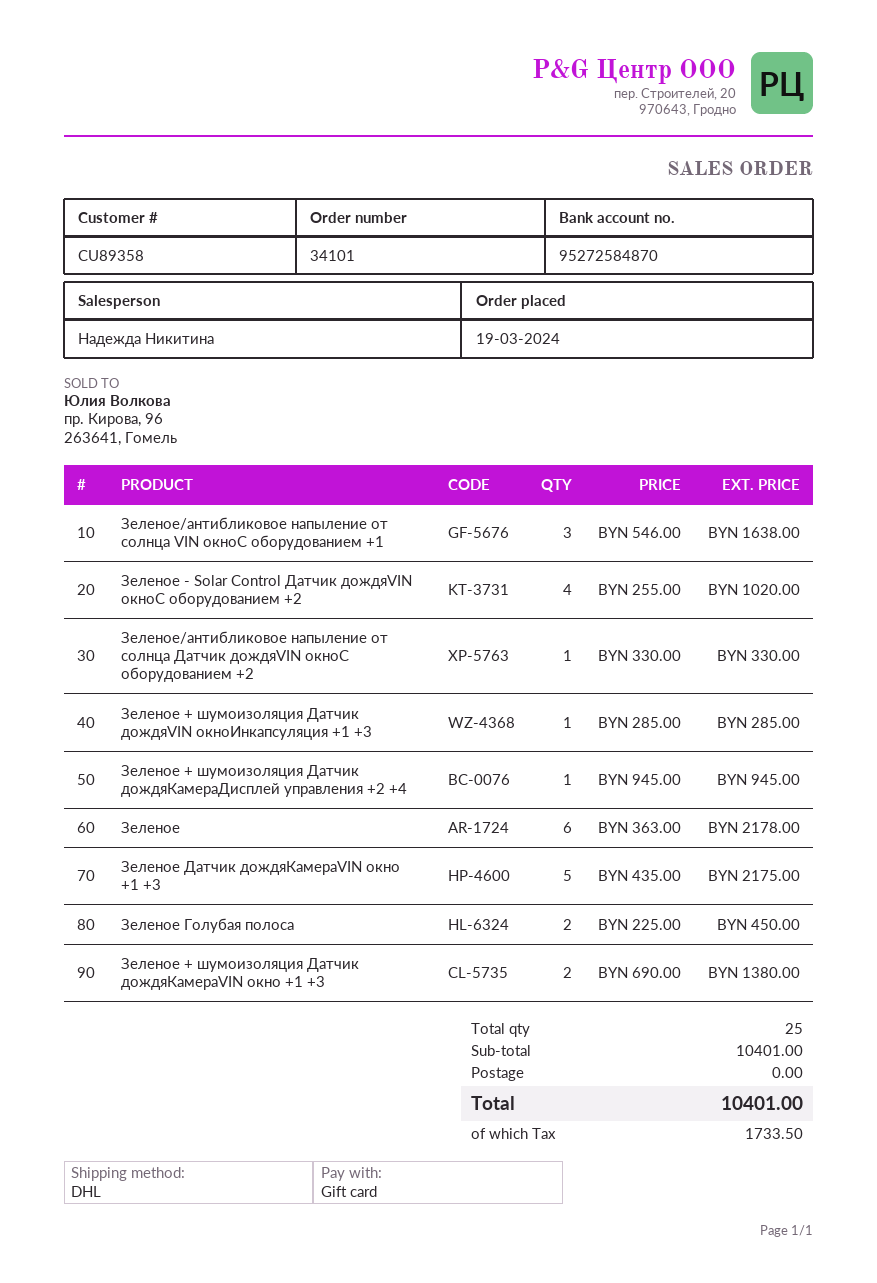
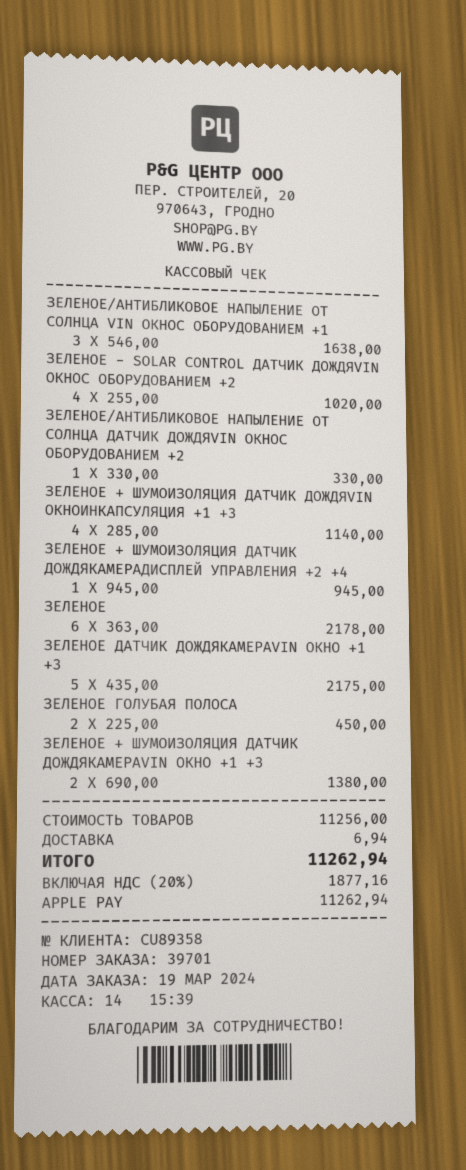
order number: 34101 -> 39701
payment method: gift card -> Apple Pay
Зеленое + шумоизоляция Датчик дождяVIN окноИнкапсуляция +1 +3: 1 x 285.00 = 285.00 -> 4 x 285.00 = 1140.00
subtotal: 10401.00 -> 11256.00
shipping: 0.00 -> 6.94
tax: 1733.50 -> 1877.16
total: 10401.00 -> 11262.94

